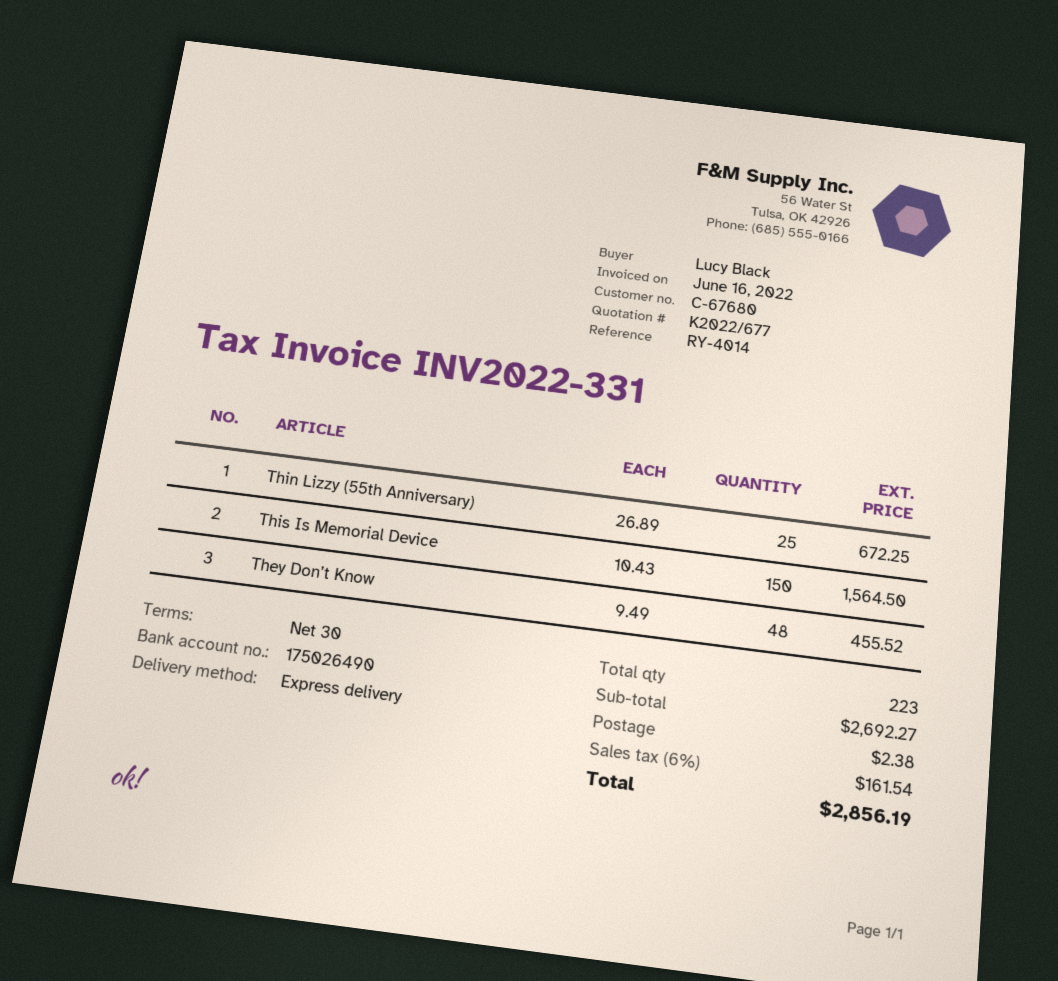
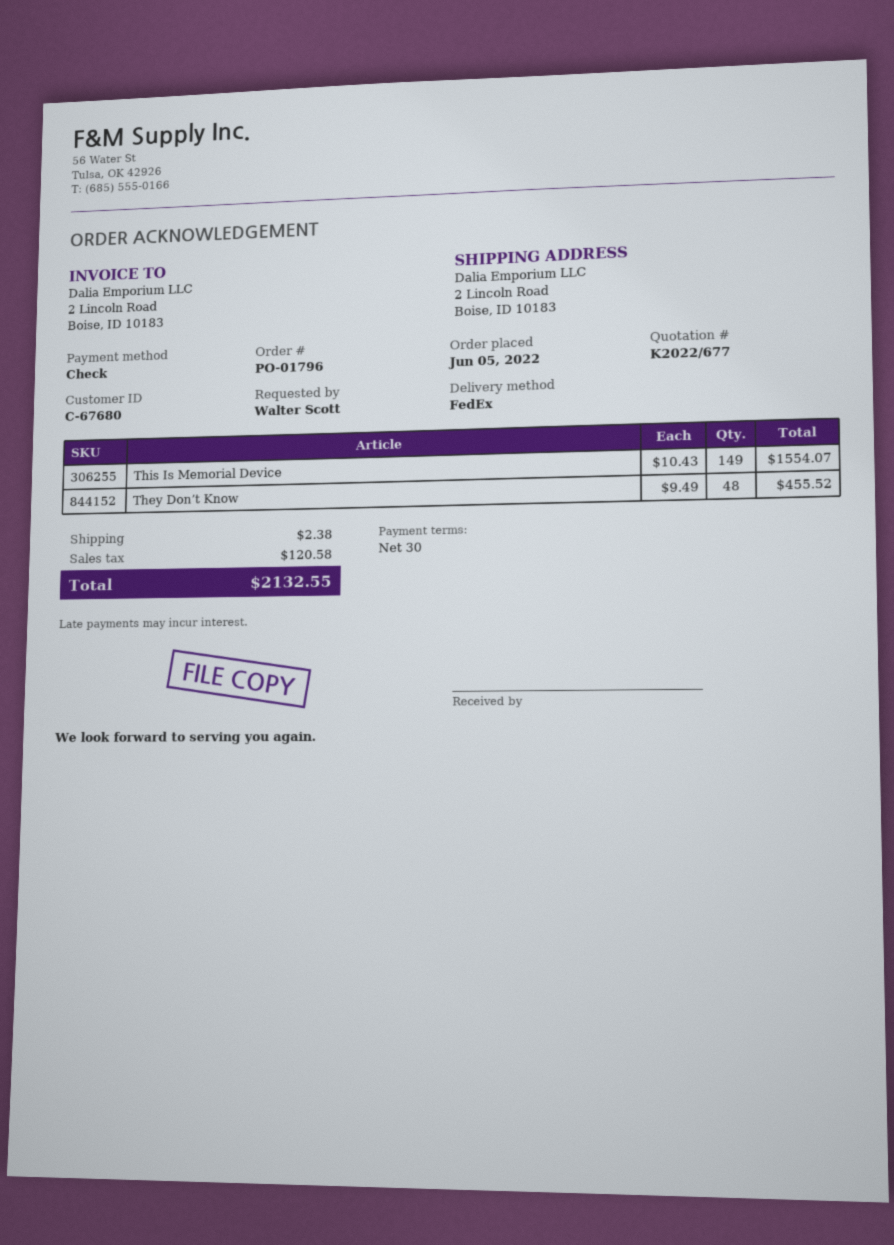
ordered by: Lucy Black -> Walter Scott
shipping method: express -> FedEx
Thin Lizzy (55th Anniversary): 25 x 26.89 = 672.25 -> none
This Is Memorial Device: 150 x 10.43 = 1564.50 -> 149 x 10.43 = 1554.07
tax: 161.54 -> 120.58
total: 2856.19 -> 2132.55

